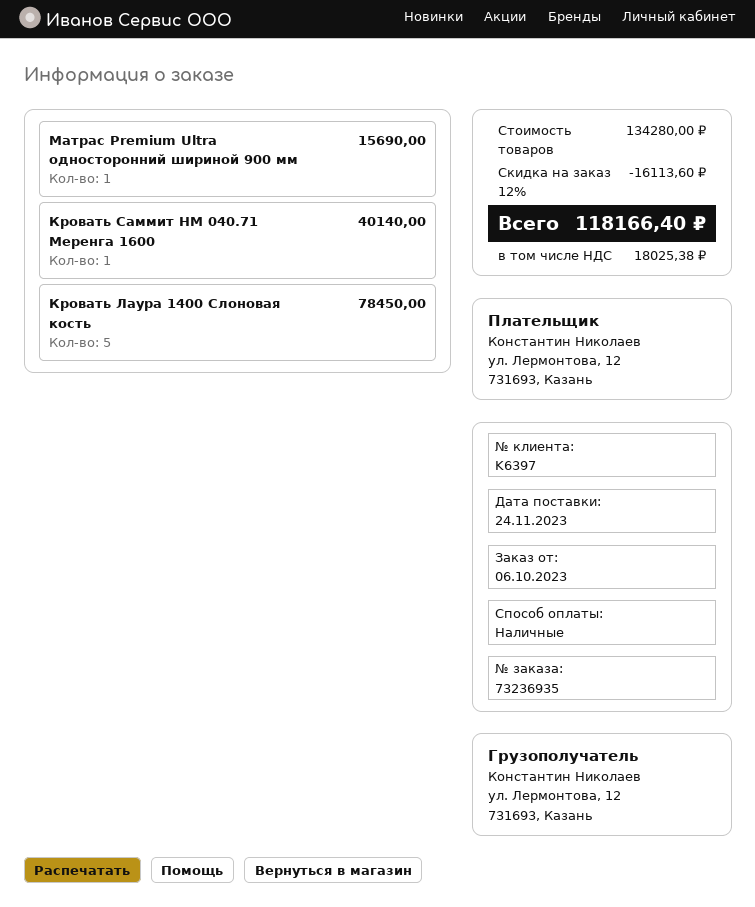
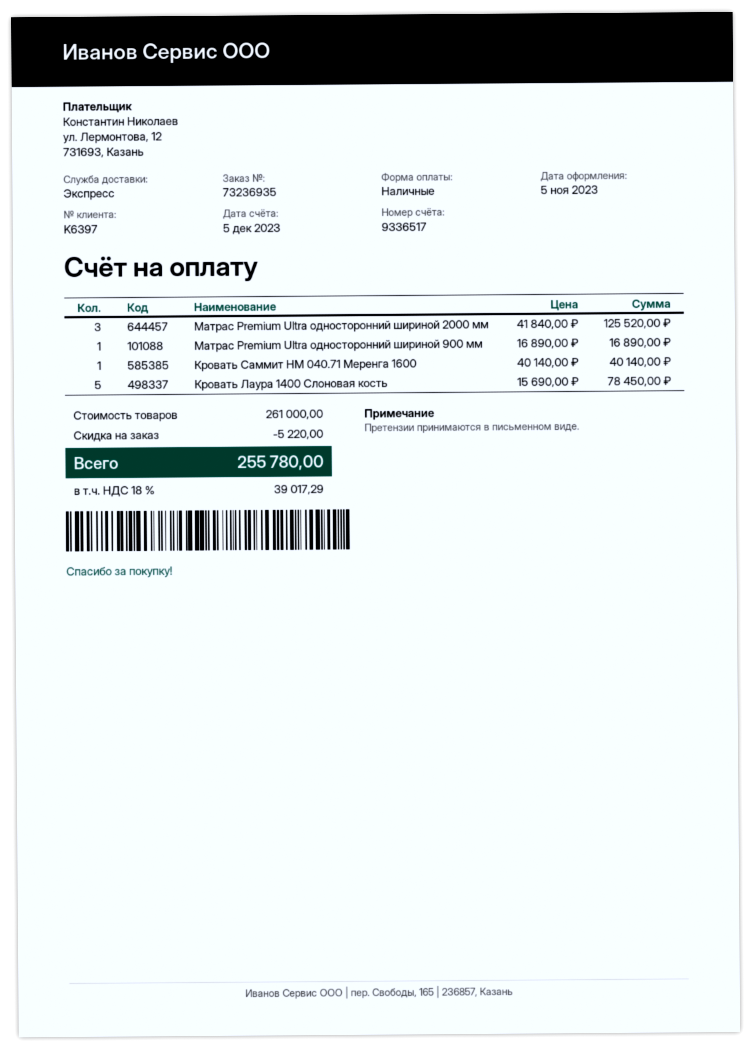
order date: 2023-10-06 -> 2023-11-05
Матрас Premium Ultra односторонний шириной 900 мм: 1 for 15690.00 -> 1 for 16890.00
Матрас Premium Ultra односторонний шириной 2000 мм: none -> 3 for 125520.00
subtotal: 134280.00 -> 261000.00
discount: 16113.60 -> 5220.00
tax: 18025.38 -> 39017.29
total: 118166.40 -> 255780.00

